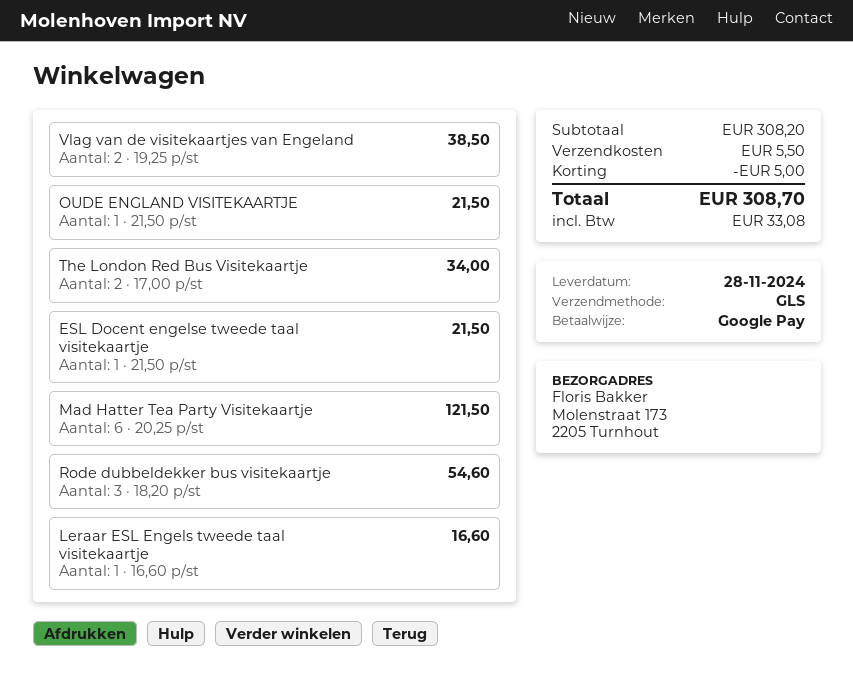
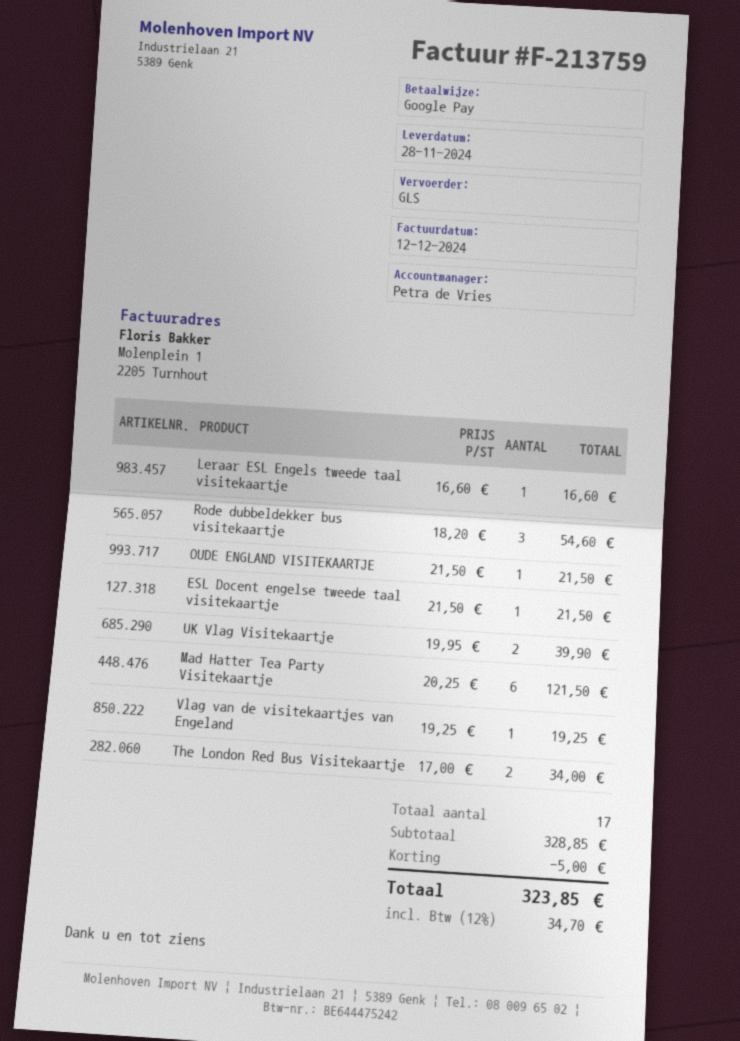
Vlag van de visitekaartjes van Engeland: 2 x 19.25 = 38.50 -> 1 x 19.25 = 19.25
UK Vlag Visitekaartje: none -> 2 x 19.95 = 39.90
subtotal: 308.20 -> 328.85
shipping: 5.50 -> none
tax: 33.08 -> 34.70
total: 308.70 -> 323.85

